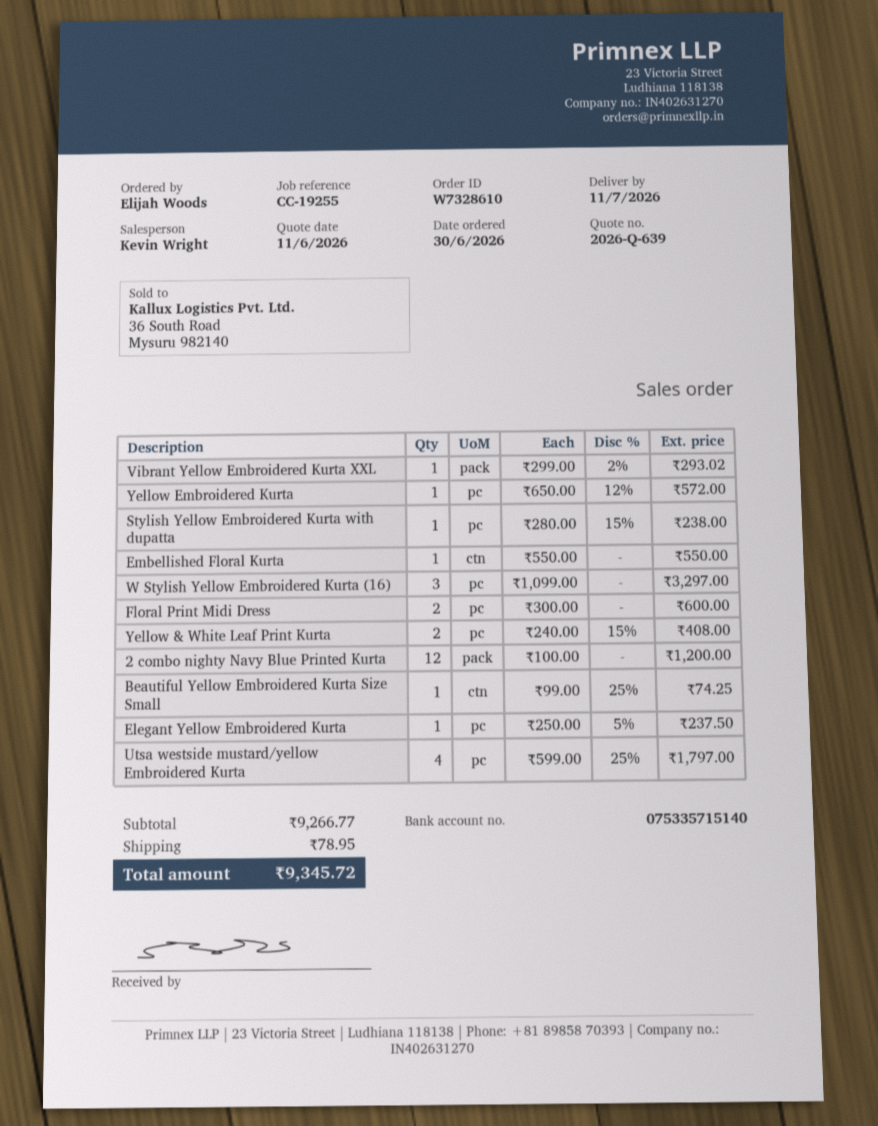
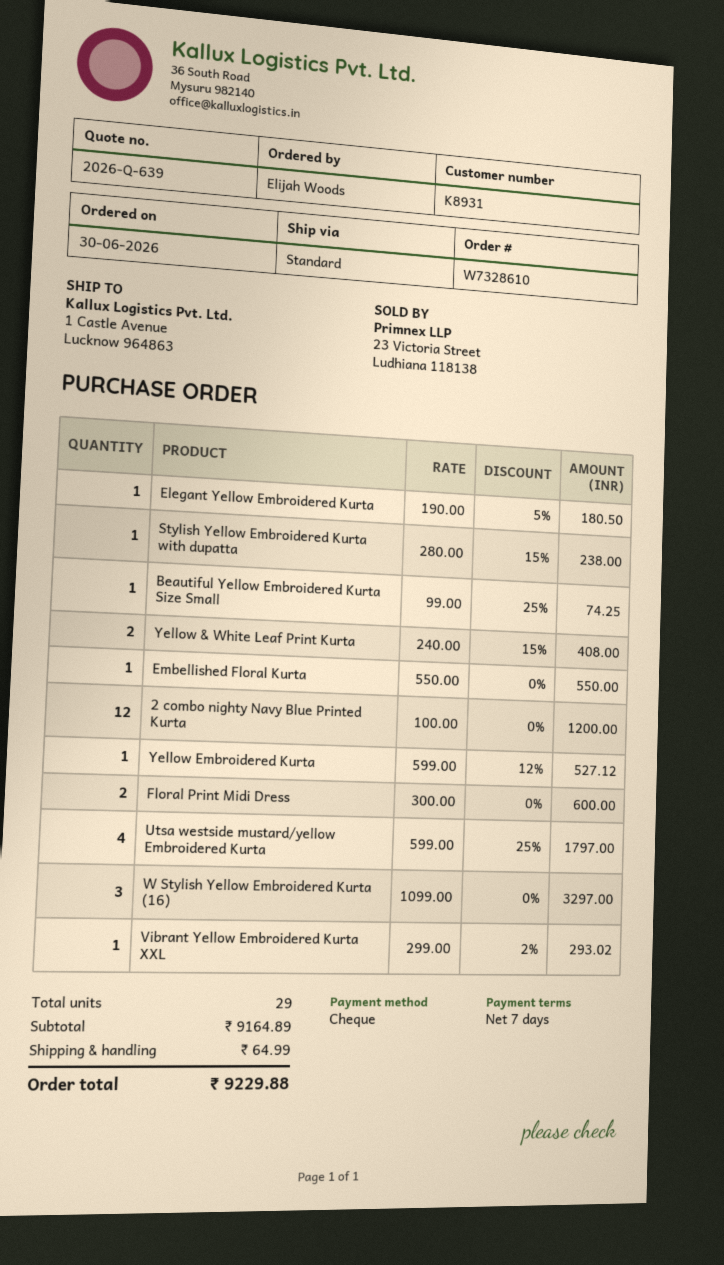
Yellow Embroidered Kurta: 1 x 650.00 - 12% = 572.00 -> 1 x 599.00 - 12% = 527.12
Elegant Yellow Embroidered Kurta: 1 x 250.00 - 5% = 237.50 -> 1 x 190.00 - 5% = 180.50
subtotal: 9266.77 -> 9164.89
shipping: 78.95 -> 64.99
total: 9345.72 -> 9229.88

